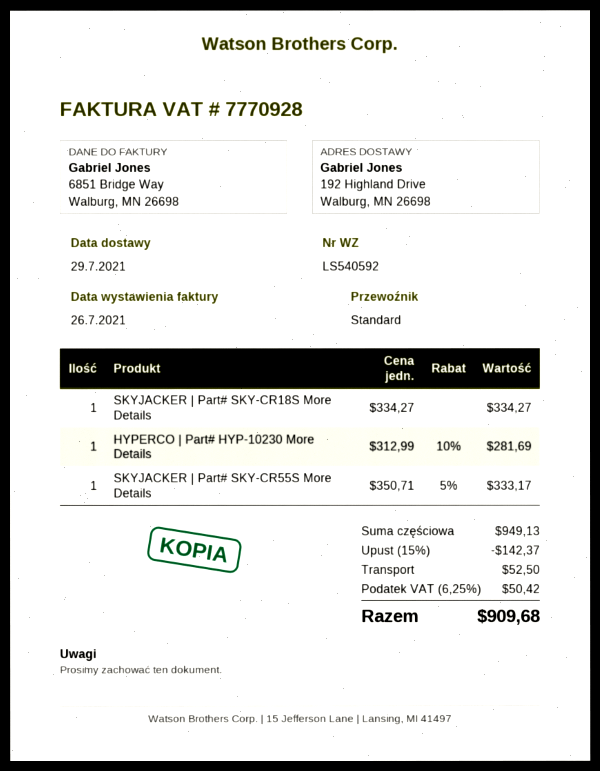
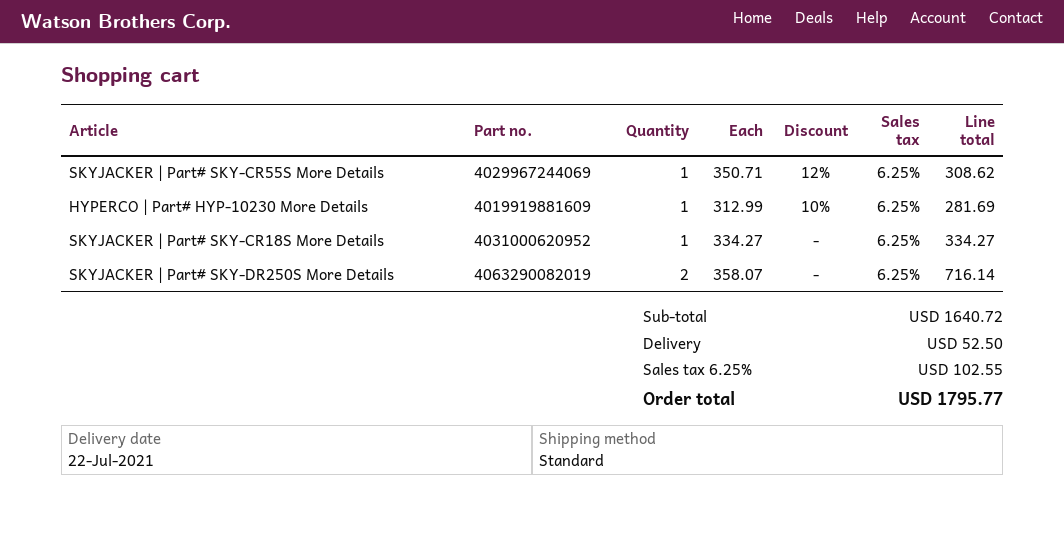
delivery date: 2021-07-29 -> 2021-07-22
SKYJACKER | Part# SKY-CR55S More Details: 1 x 350.71 - 5% = 333.17 -> 1 x 350.71 - 12% = 308.62
SKYJACKER | Part# SKY-DR250S More Details: none -> 2 x 358.07 = 716.14
subtotal: 949.13 -> 1640.72
discount: 15% = 142.37 -> none
tax: 6.25% = 50.42 -> 6.25% = 102.55
total: 909.68 -> 1795.77

